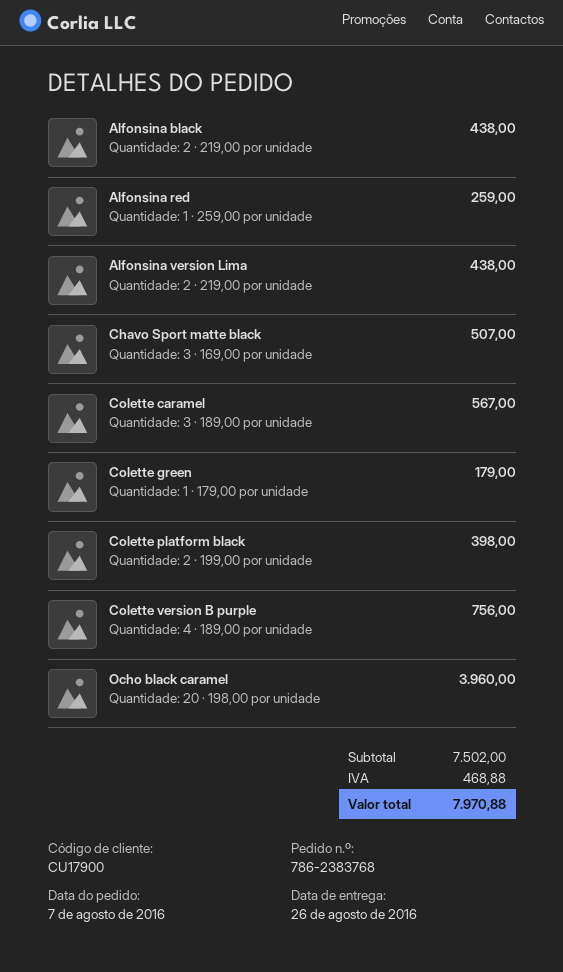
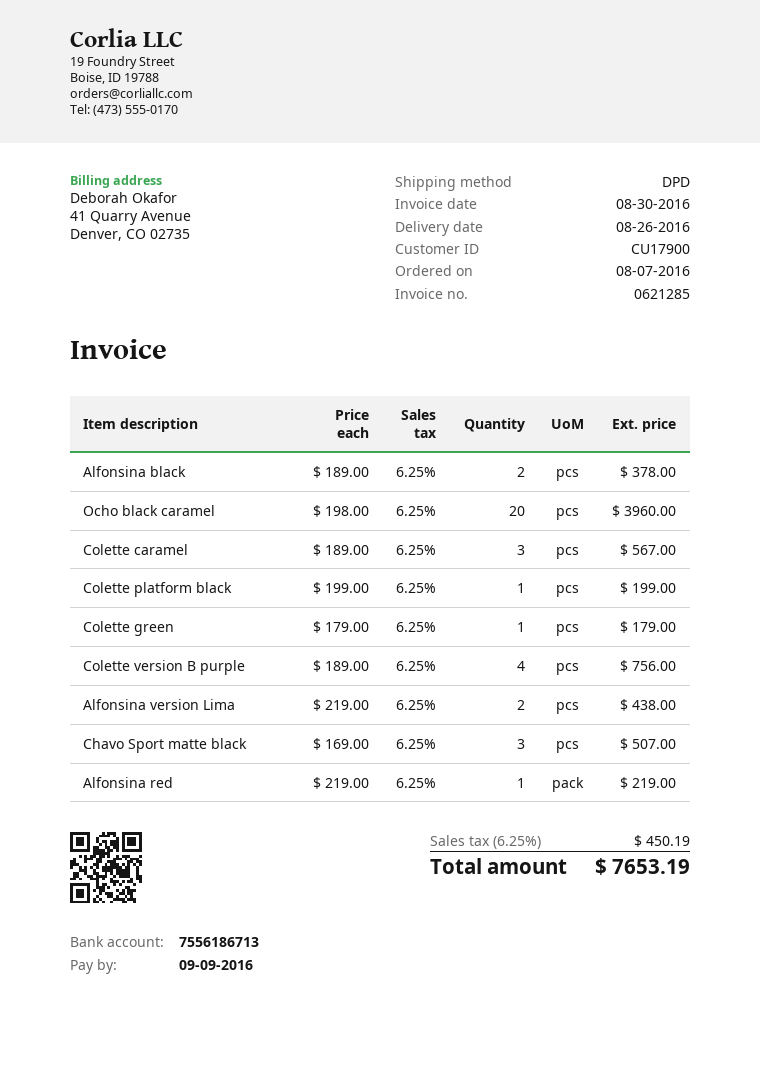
Alfonsina black: 2 x 219.00 = 438.00 -> 2 x 189.00 = 378.00
Alfonsina red: 1 x 259.00 = 259.00 -> 1 x 219.00 = 219.00
Colette platform black: 2 x 199.00 = 398.00 -> 1 x 199.00 = 199.00
tax: 468.88 -> 450.19
total: 7970.88 -> 7653.19

